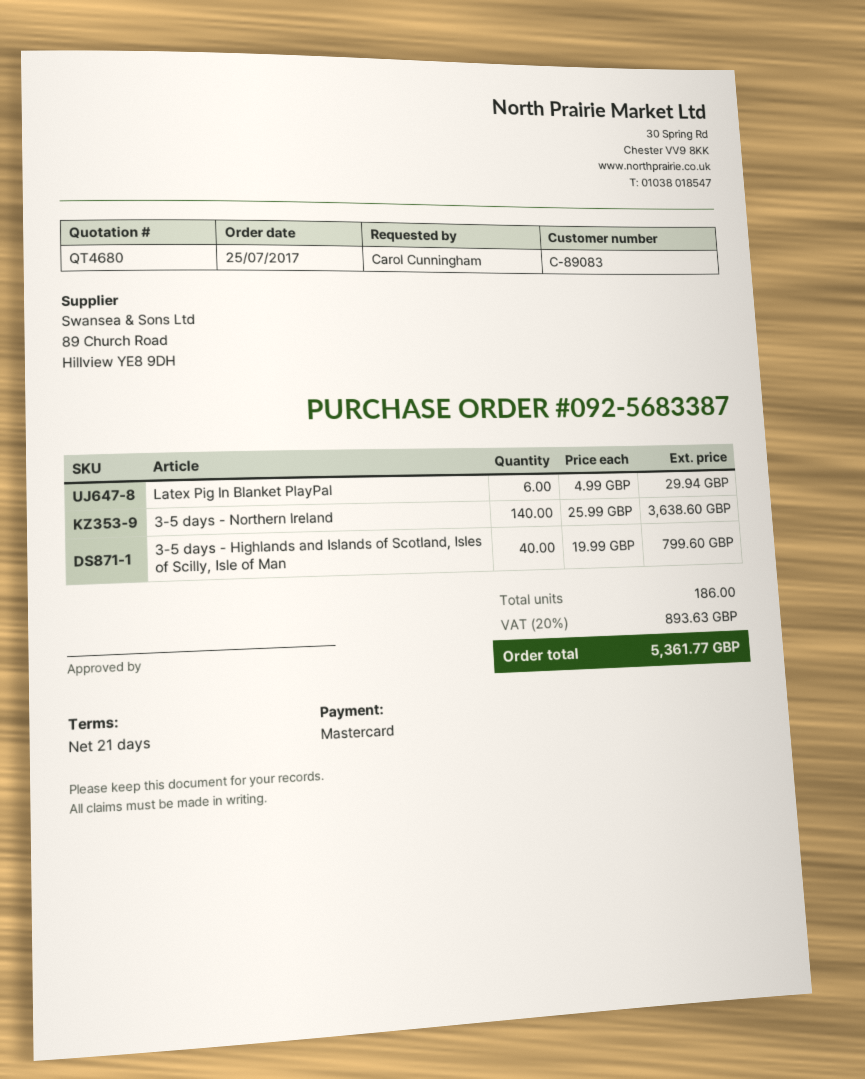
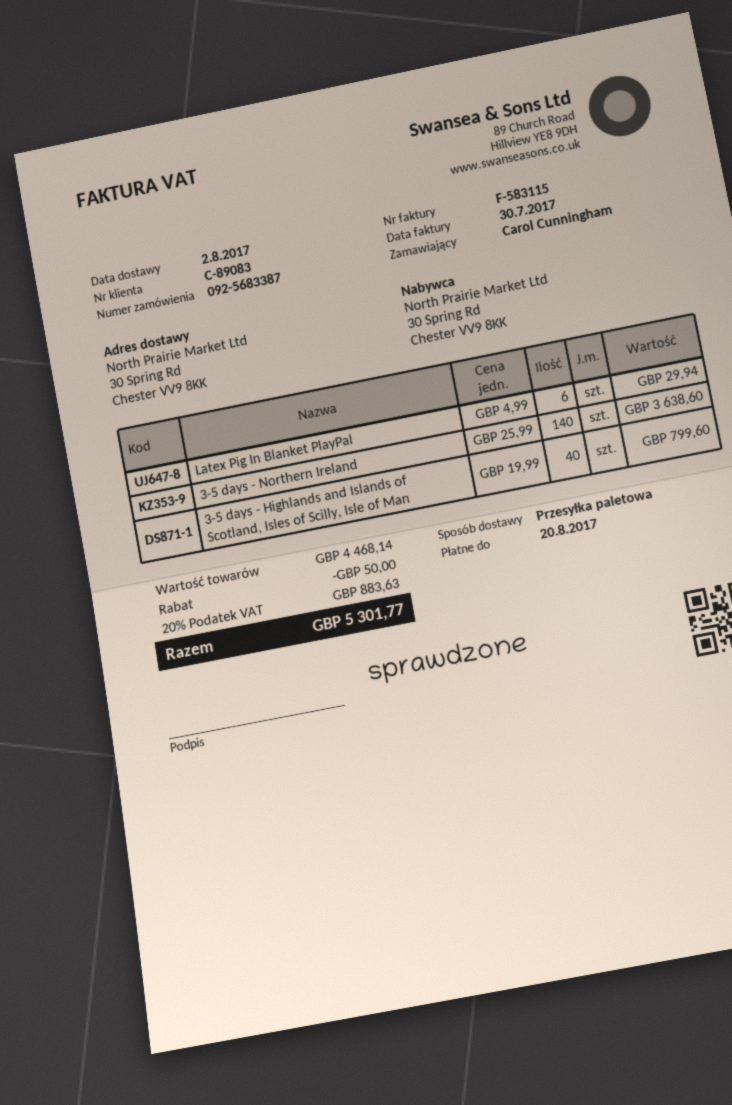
discount: none -> 50.00
tax: 20% = 893.63 -> 20% = 883.63
total: 5361.77 -> 5301.77

